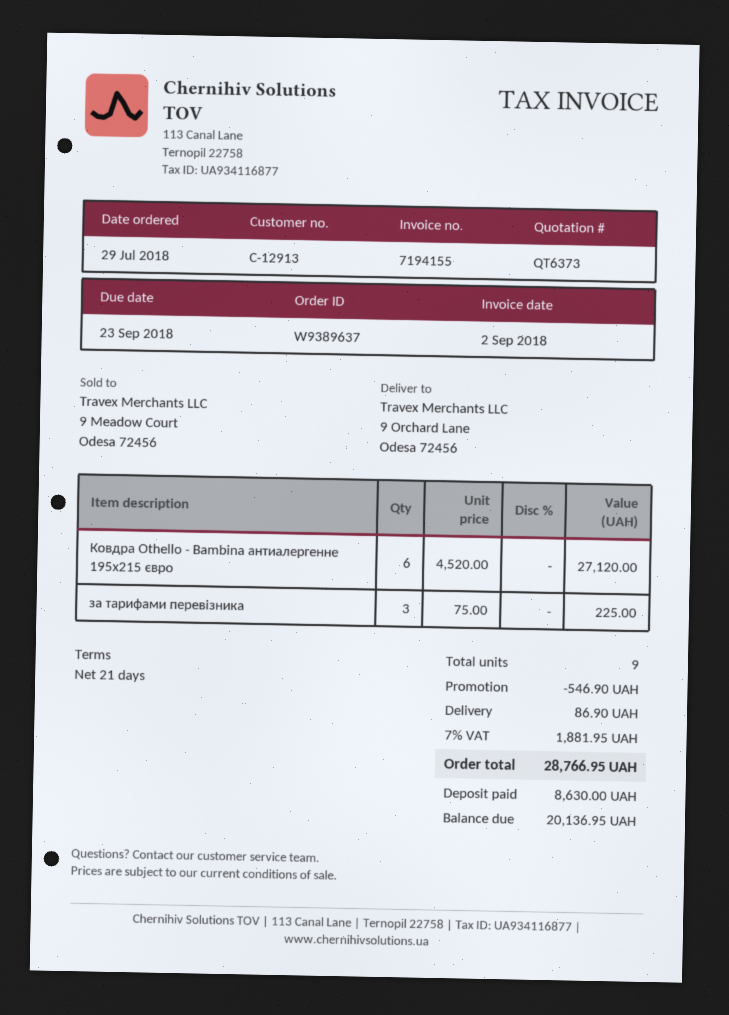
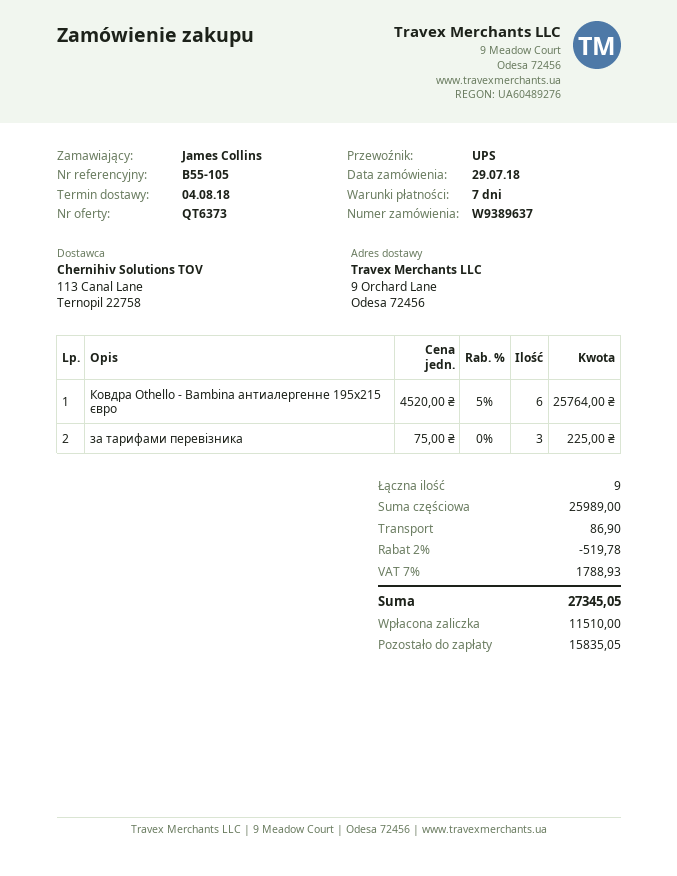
payment terms: 21 days -> 7 days
Ковдра Othello - Bambina антиалергенне 195х215 євро: 6 x 4520.00 = 27120.00 -> 6 x 4520.00 - 5% = 25764.00
discount: 546.90 -> 519.78
tax: 7% = 1881.95 -> 7% = 1788.93
total: 28766.95 -> 27345.05
deposit: 8630.00 -> 11510.00
balance: 20136.95 -> 15835.05

